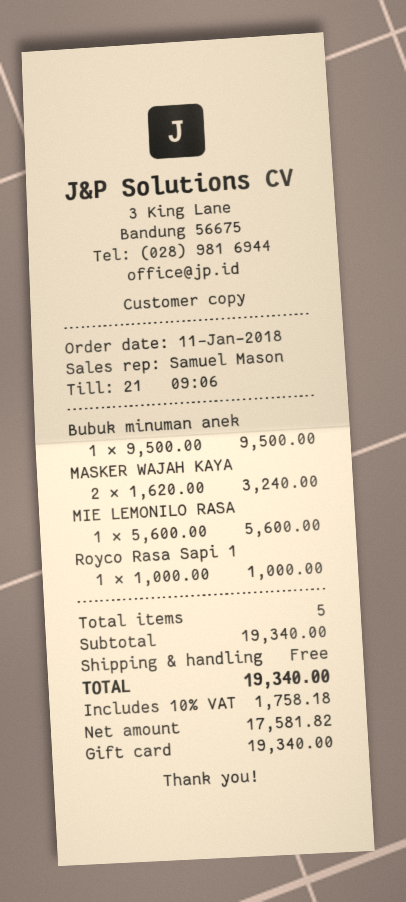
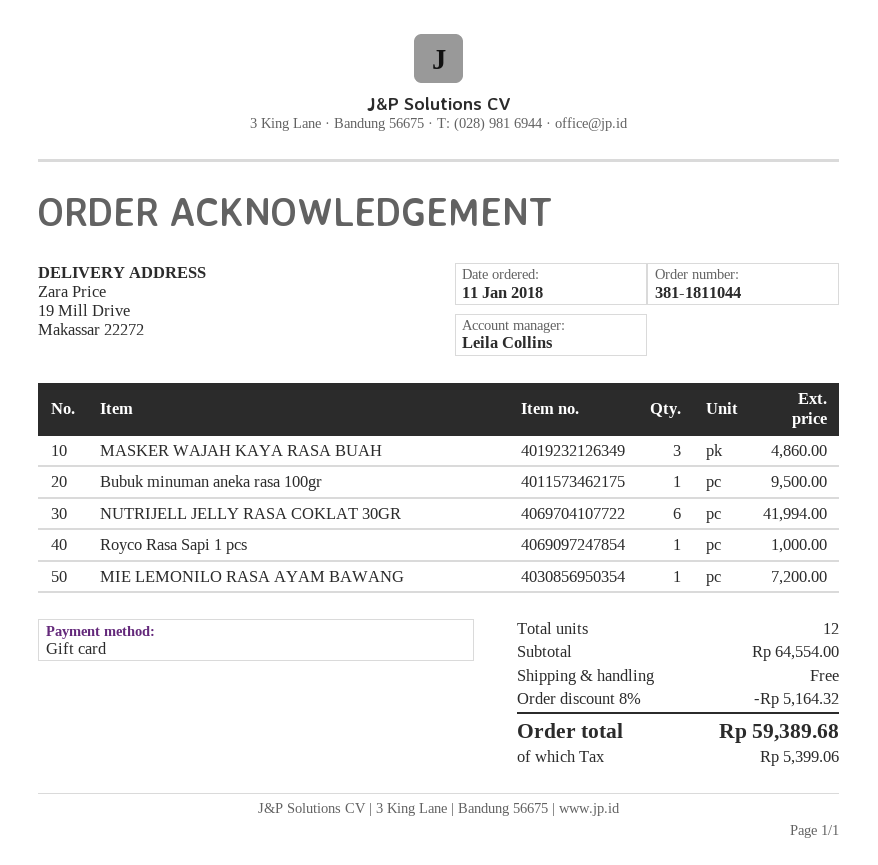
sales rep: Samuel Mason -> Leila Collins
MASKER WAJAH KAYA: 2 for 3240.00 -> 3 for 4860.00
MIE LEMONILO RASA: 1 for 5600.00 -> 1 for 7200.00
NUTRIJELL JELLY RASA COKLAT 30GR: none -> 6 for 41994.00
total quantity: 5 -> 12
subtotal: 19340.00 -> 64554.00
discount: none -> 8% = 5164.32
tax: 1758.18 -> 5399.06
total: 19340.00 -> 59389.68

